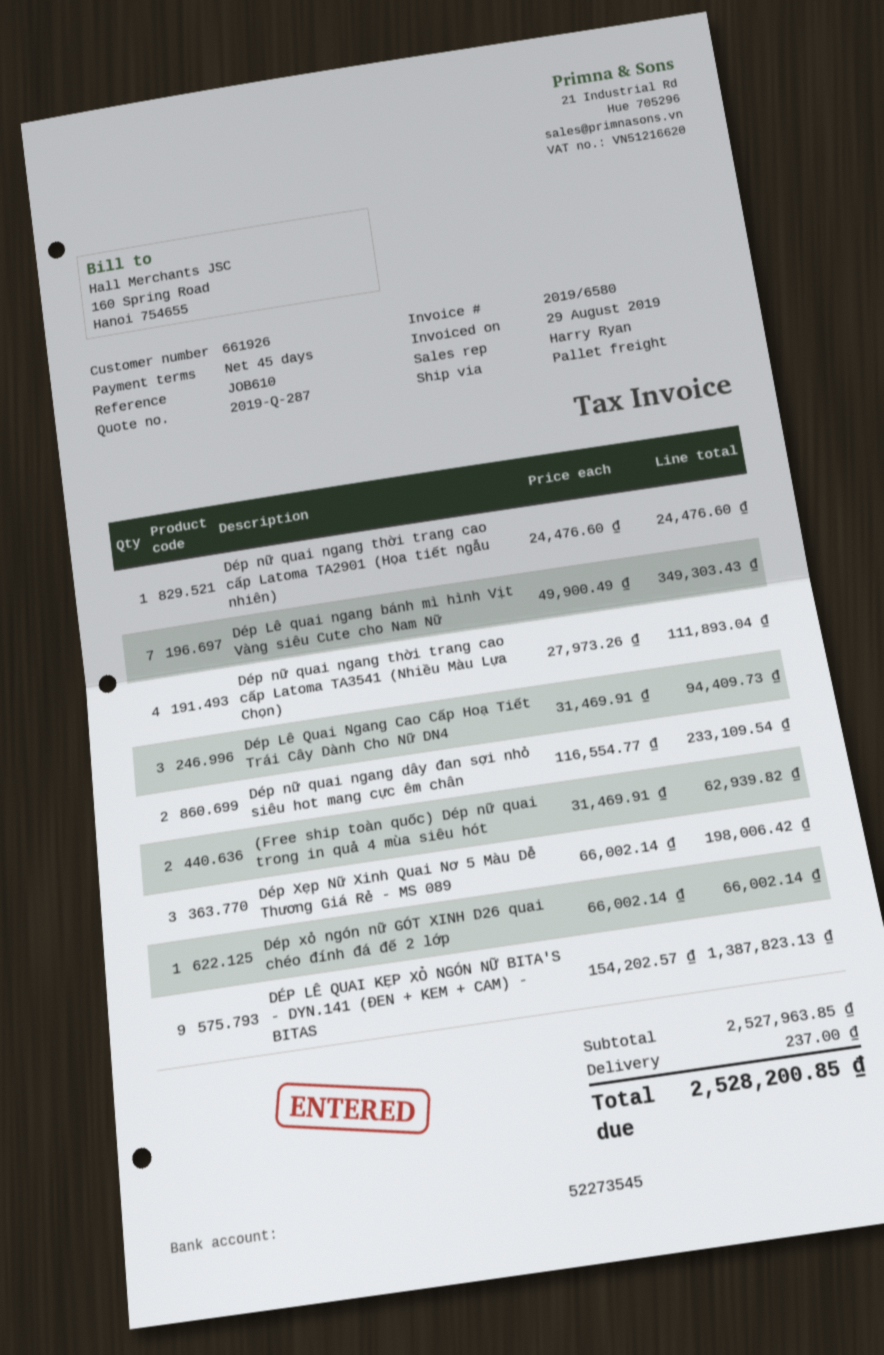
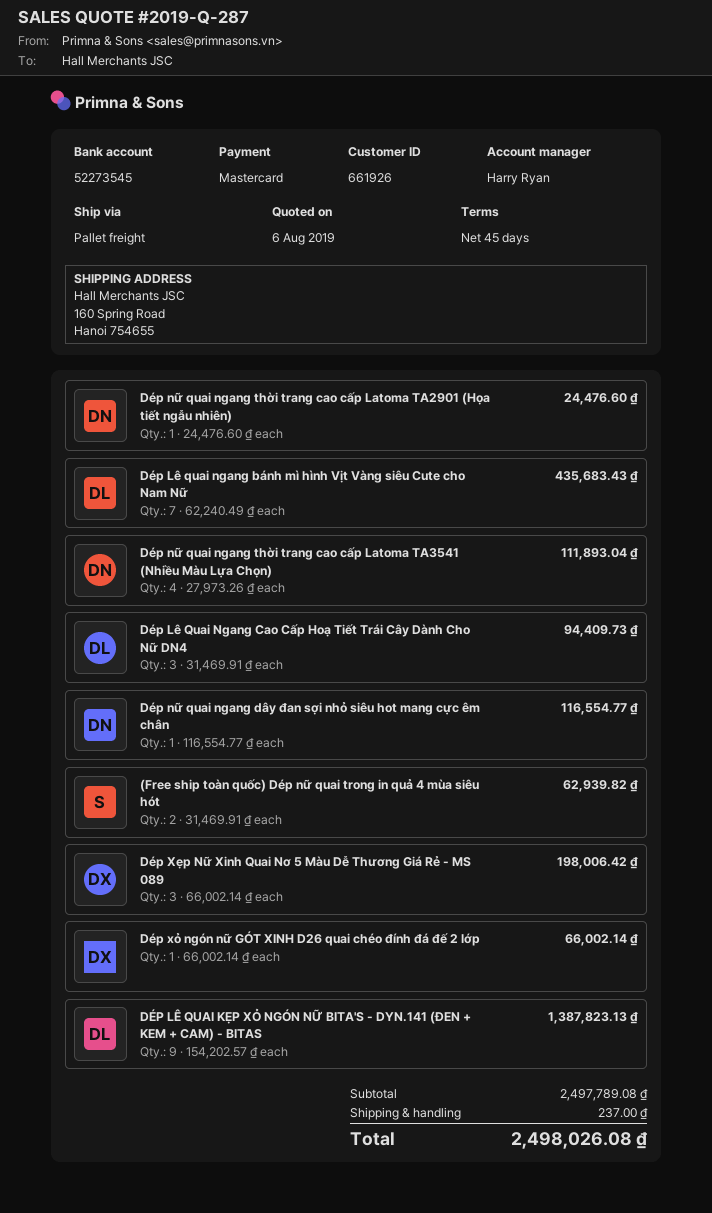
Dép Lê quai ngang bánh mì hình Vịt Vàng siêu Cute cho Nam Nữ: 7 x 49900.49 = 349303.43 -> 7 x 62240.49 = 435683.43
Dép nữ quai ngang dây đan sợi nhỏ siêu hot mang cực êm chân: 2 x 116554.77 = 233109.54 -> 1 x 116554.77 = 116554.77
subtotal: 2527963.85 -> 2497789.08
total: 2528200.85 -> 2498026.08

